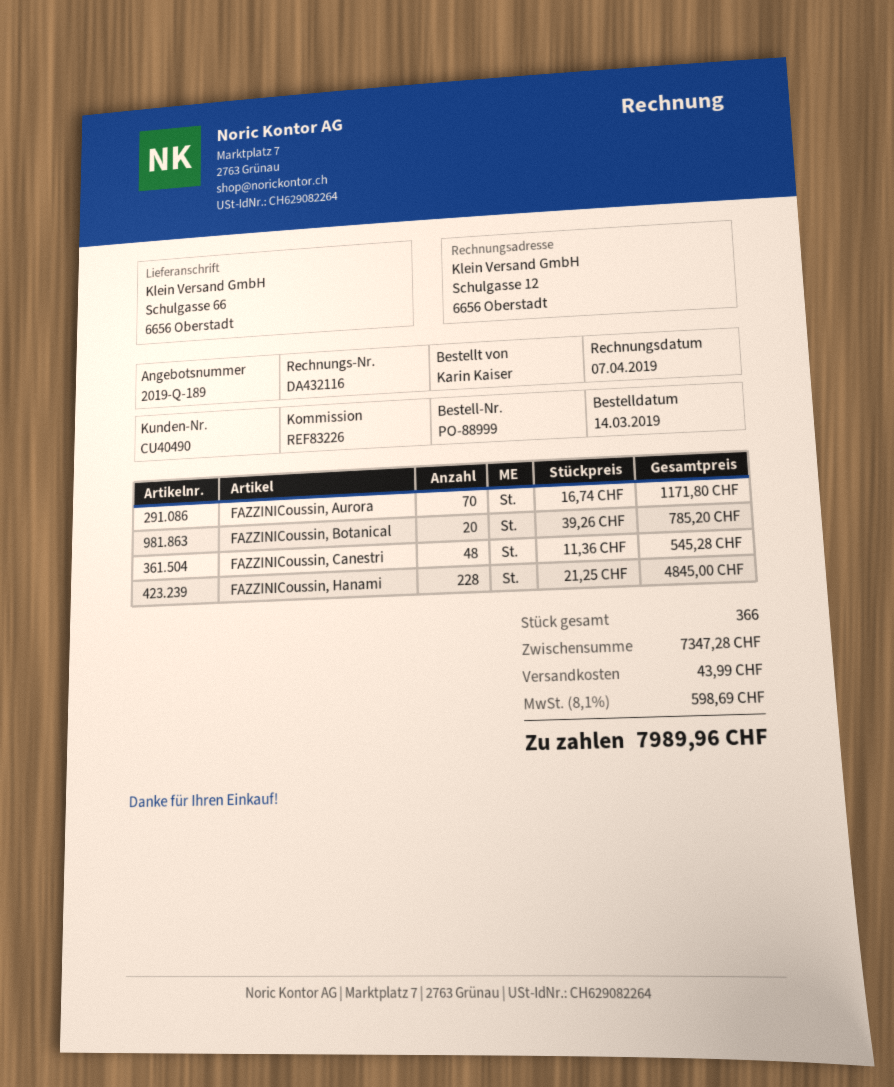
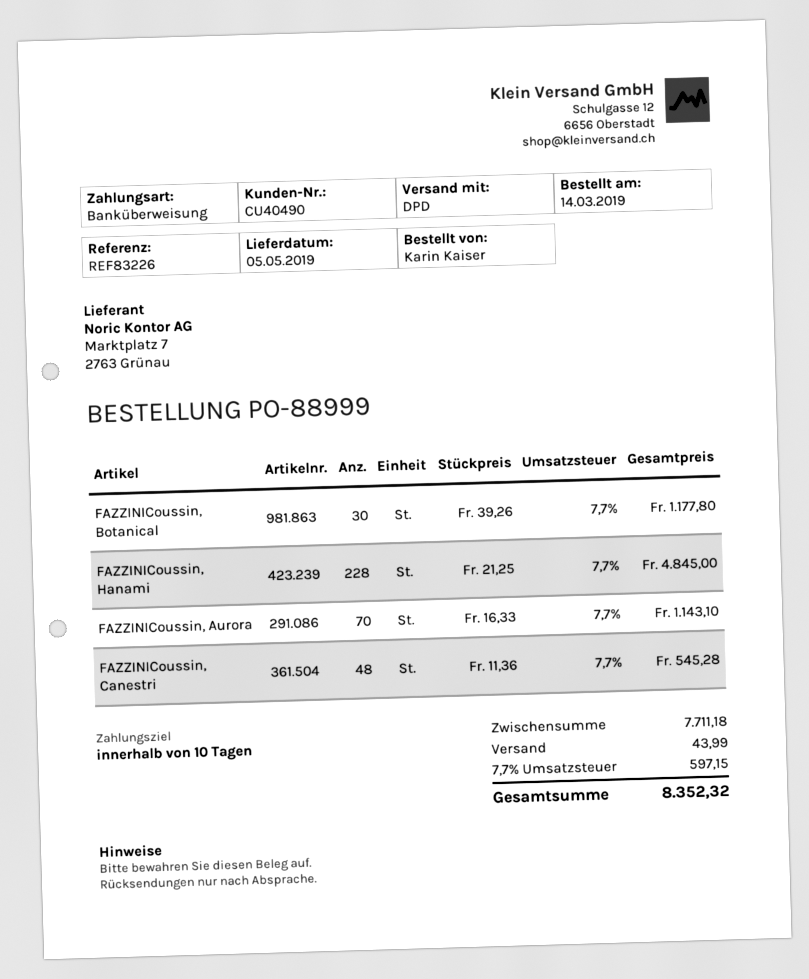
FAZZINICoussin, Aurora: 70 x 16.74 = 1171.80 -> 70 x 16.33 = 1143.10
FAZZINICoussin, Botanical: 20 x 39.26 = 785.20 -> 30 x 39.26 = 1177.80
subtotal: 7347.28 -> 7711.18
tax: 8.1% = 598.69 -> 7.7% = 597.15
total: 7989.96 -> 8352.32

